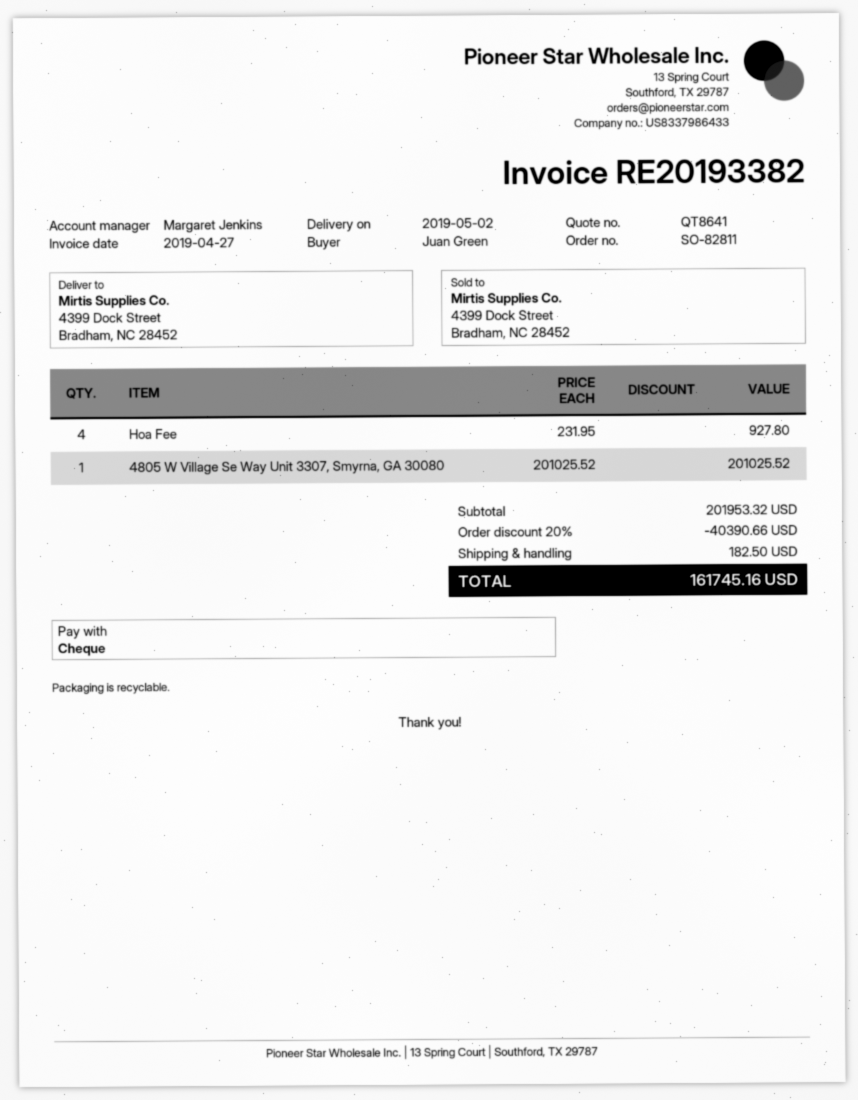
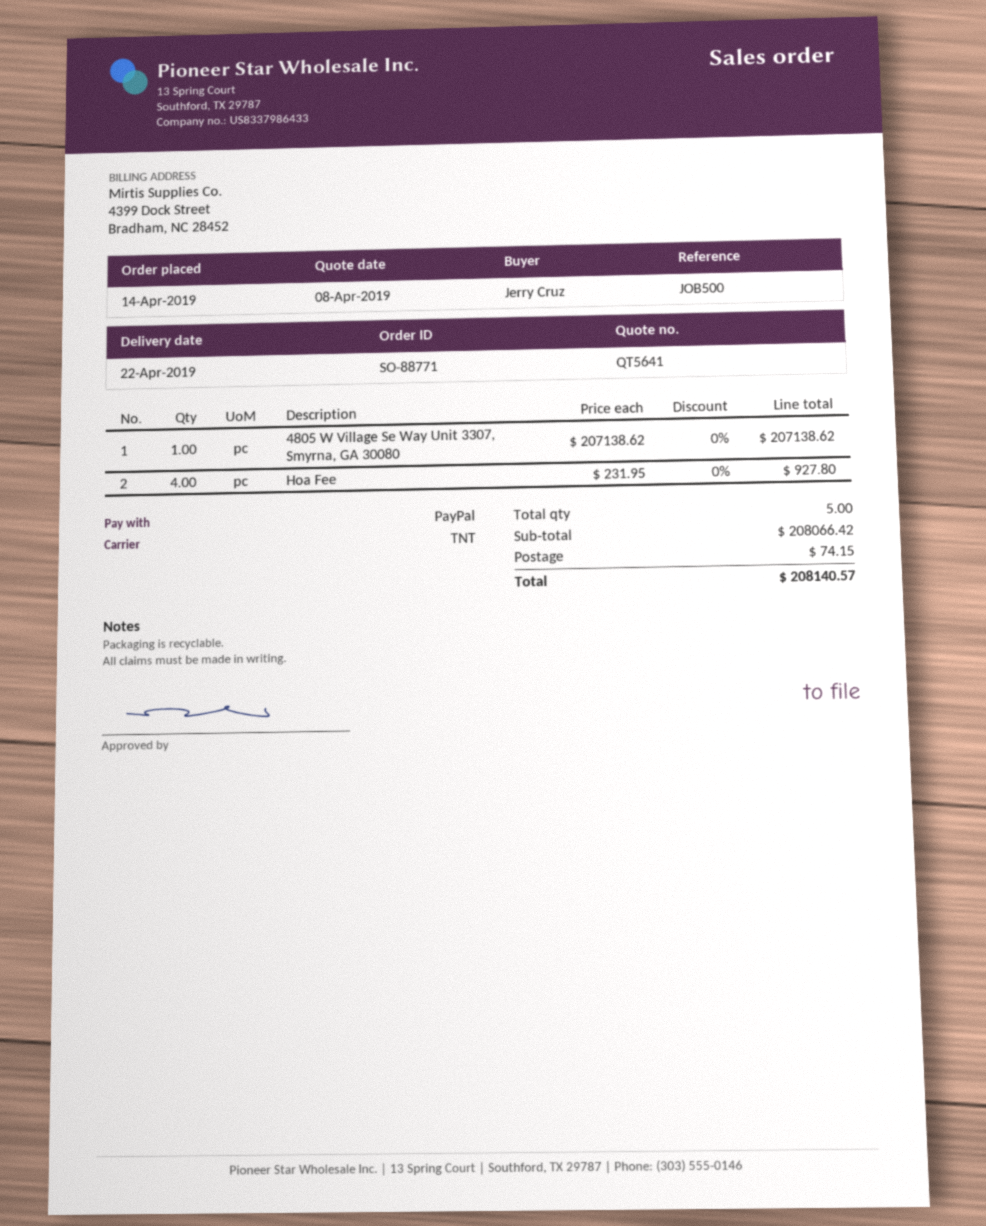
quote number: QT8641 -> QT5641
order number: SO-82811 -> SO-88771
delivery date: 2019-05-02 -> 2019-04-22
ordered by: Juan Green -> Jerry Cruz
payment method: cheque -> PayPal
4805 W Village Se Way Unit 3307, Smyrna, GA 30080: 1 x 201025.52 = 201025.52 -> 1 x 207138.62 = 207138.62
subtotal: 201953.32 -> 208066.42
discount: 20% = 40390.66 -> none
shipping: 182.50 -> 74.15
total: 161745.16 -> 208140.57

